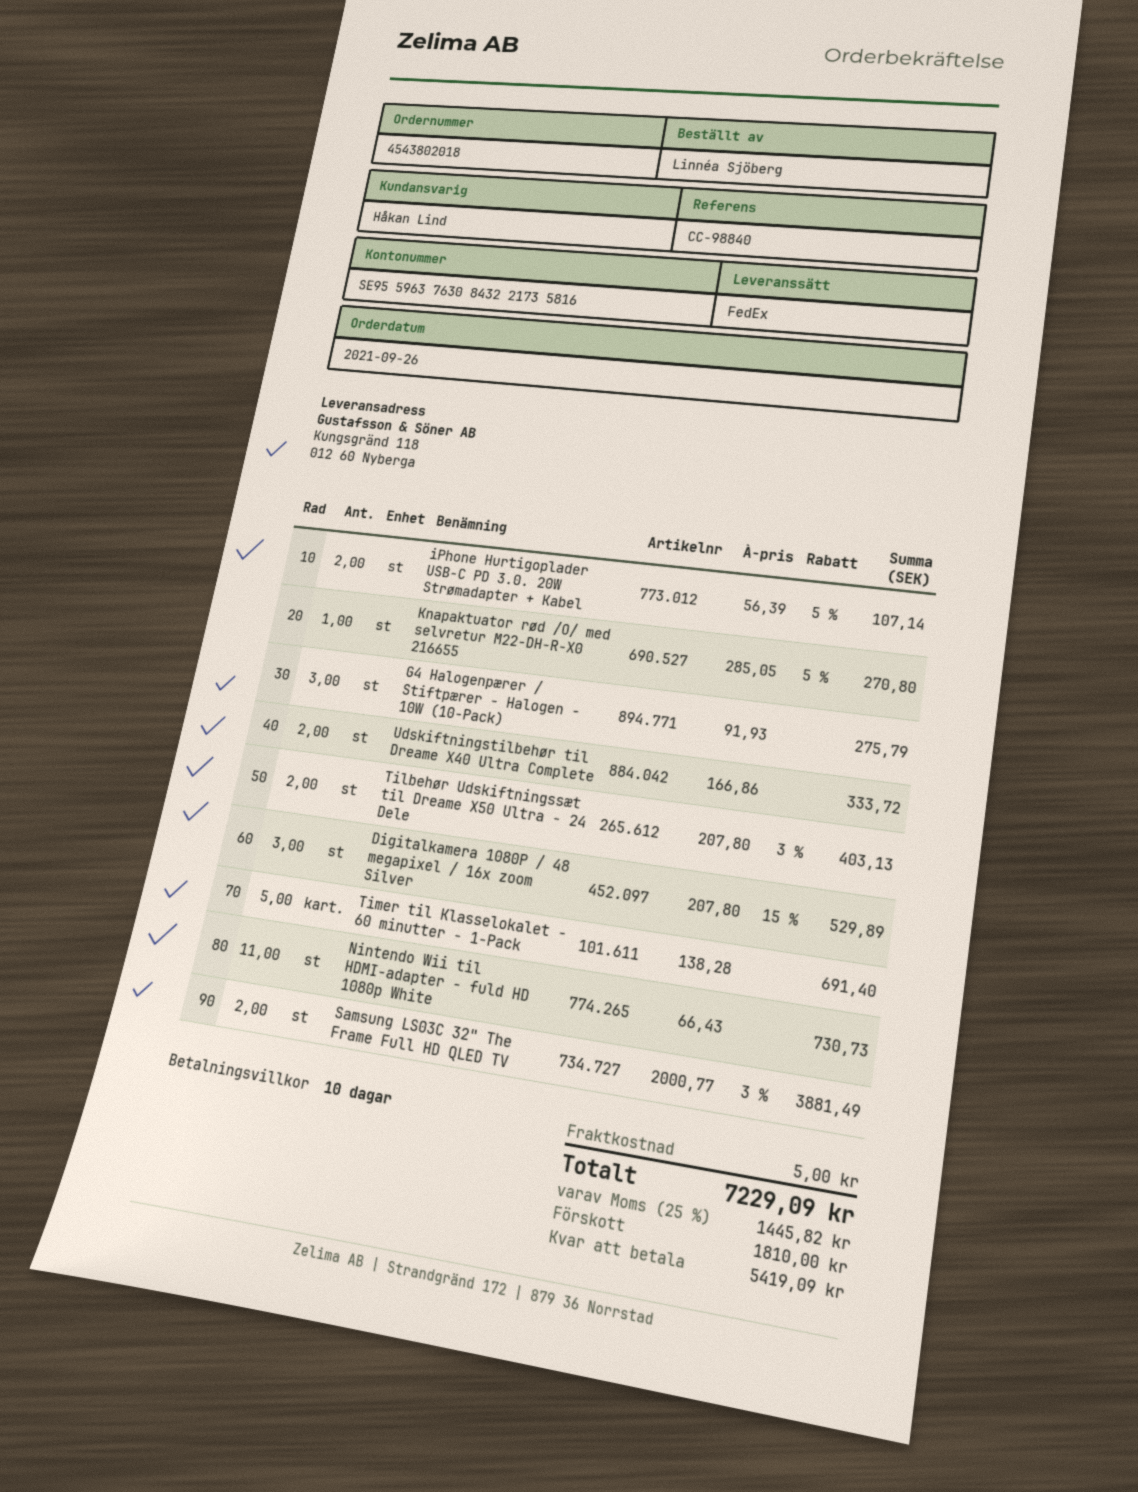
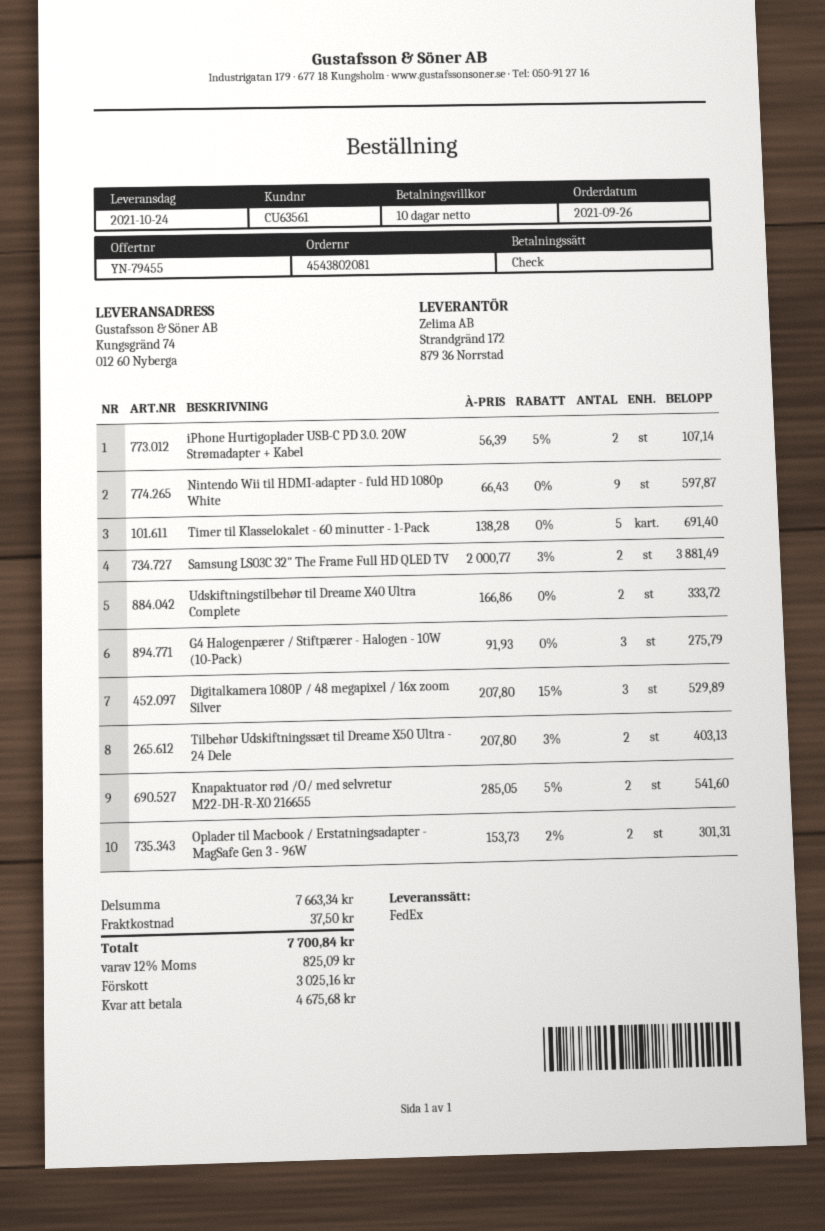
order number: 4543802018 -> 4543802081
ship to: Kungsgränd 118, 012 60 Nyberga -> Kungsgränd 74, 012 60 Nyberga
Knapaktuator rød /O/ med selvretur M22-DH-R-X0 216655: 1 x 285.05 - 5% = 270.80 -> 2 x 285.05 - 5% = 541.60
Nintendo Wii til HDMI-adapter - fuld HD 1080p White: 11 x 66.43 = 730.73 -> 9 x 66.43 = 597.87
Oplader til Macbook / Erstatningsadapter - MagSafe Gen 3 - 96W: none -> 2 x 153.73 - 2% = 301.31
shipping: 5.00 -> 37.50
tax: 25% = 1445.82 -> 12% = 825.09
total: 7229.09 -> 7700.84
deposit: 1810.00 -> 3025.16
balance: 5419.09 -> 4675.68

